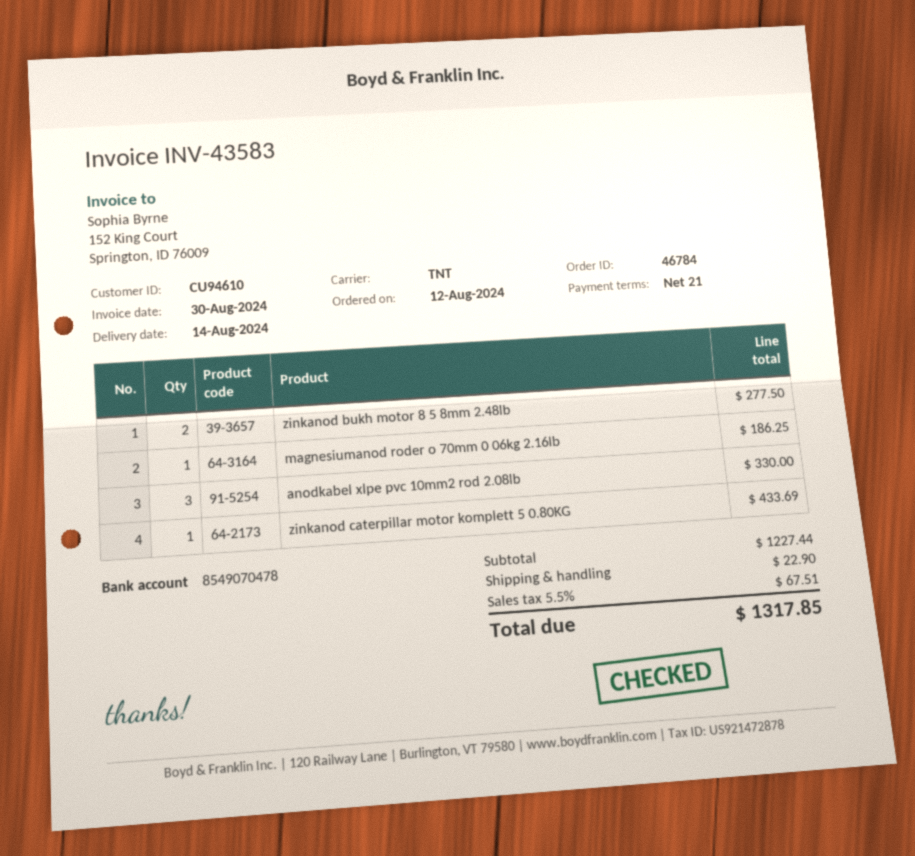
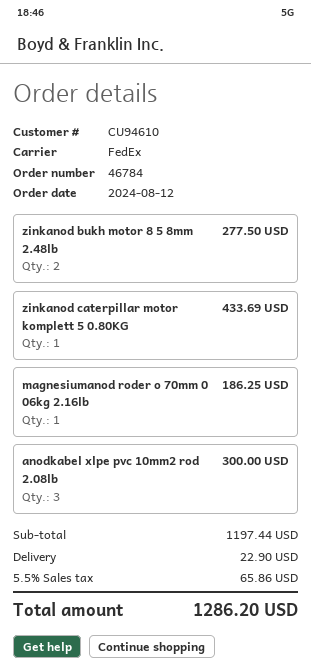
shipping method: TNT -> FedEx
anodkabel xlpe pvc 10mm2 rod 2.08lb: 3 for 330.00 -> 3 for 300.00
subtotal: 1227.44 -> 1197.44
tax: 5.5% = 67.51 -> 5.5% = 65.86
total: 1317.85 -> 1286.20

